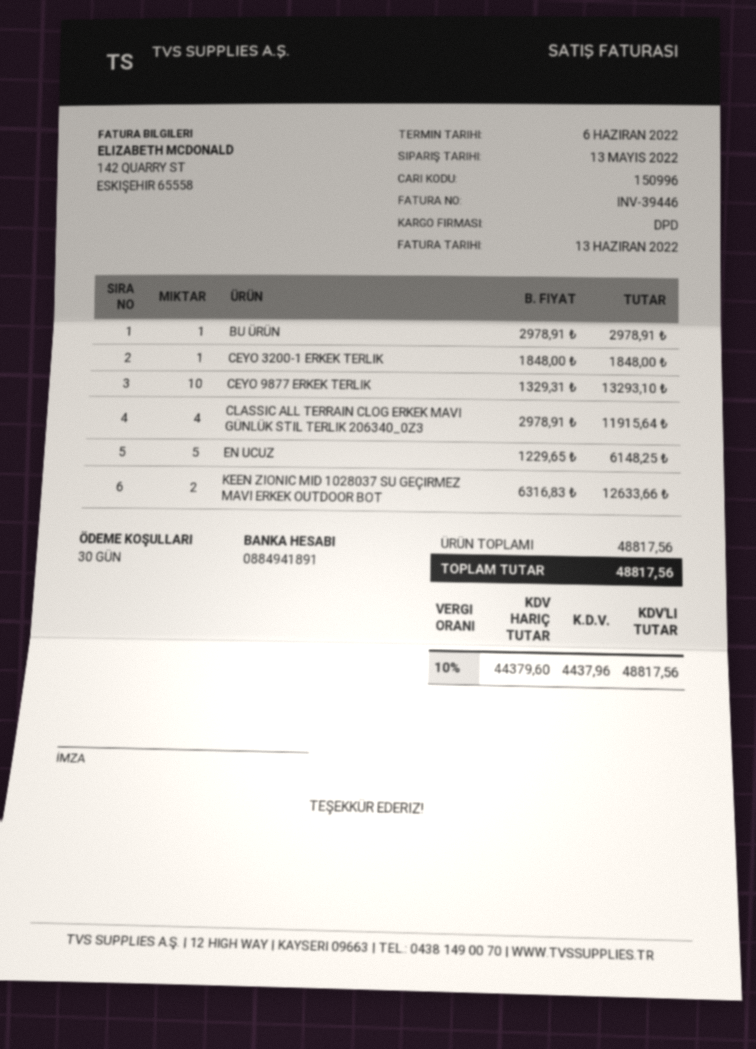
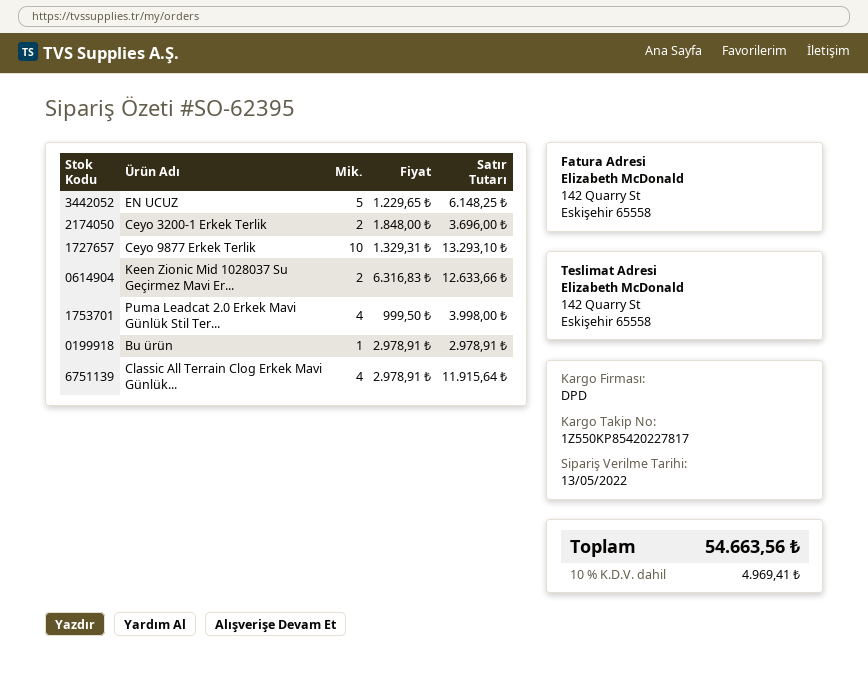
CEYO 3200-1 ERKEK TERLIK: 1 x 1848.00 = 1848.00 -> 2 x 1848.00 = 3696.00
Puma Leadcat 2.0 Erkek Mavi Günlük Stil Ter...: none -> 4 x 999.50 = 3998.00
tax: 10% = 4437.96 -> 10% = 4969.41
total: 48817.56 -> 54663.56

